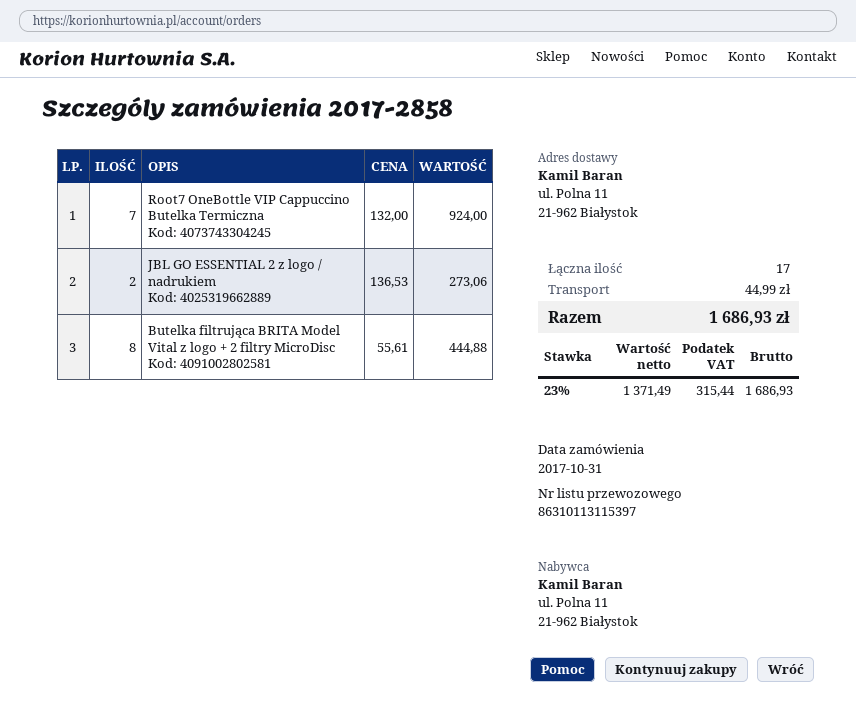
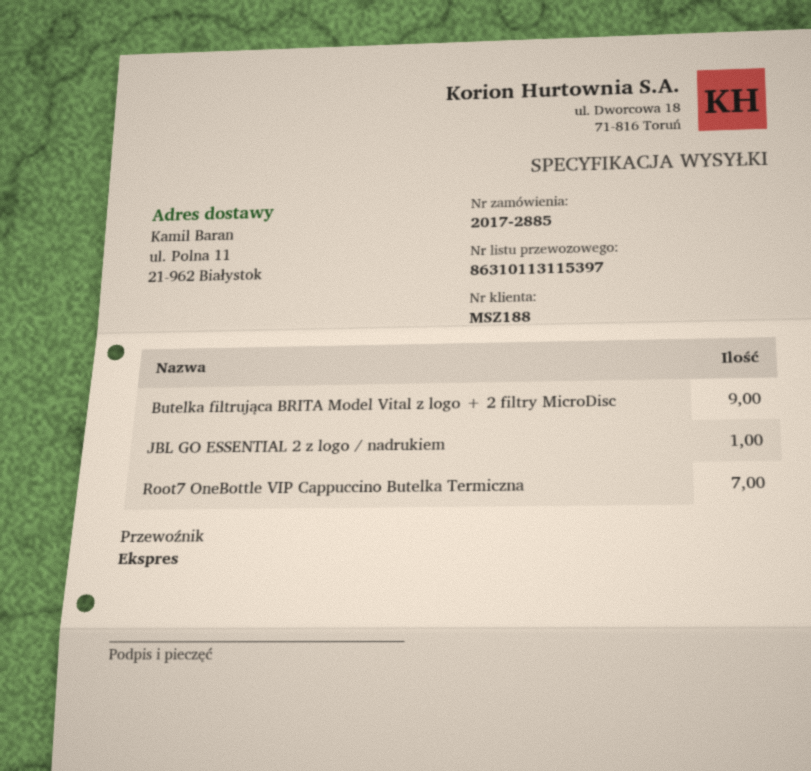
order number: 2017-2858 -> 2017-2885
JBL GO ESSENTIAL 2 z logo / nadrukiem: 2 -> 1
Butelka filtrująca BRITA Model Vital z logo + 2 filtry MicroDisc: 8 -> 9

